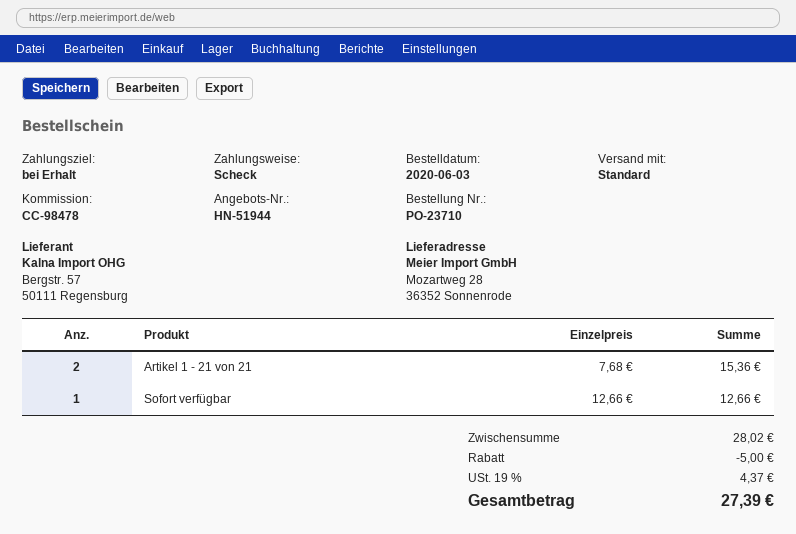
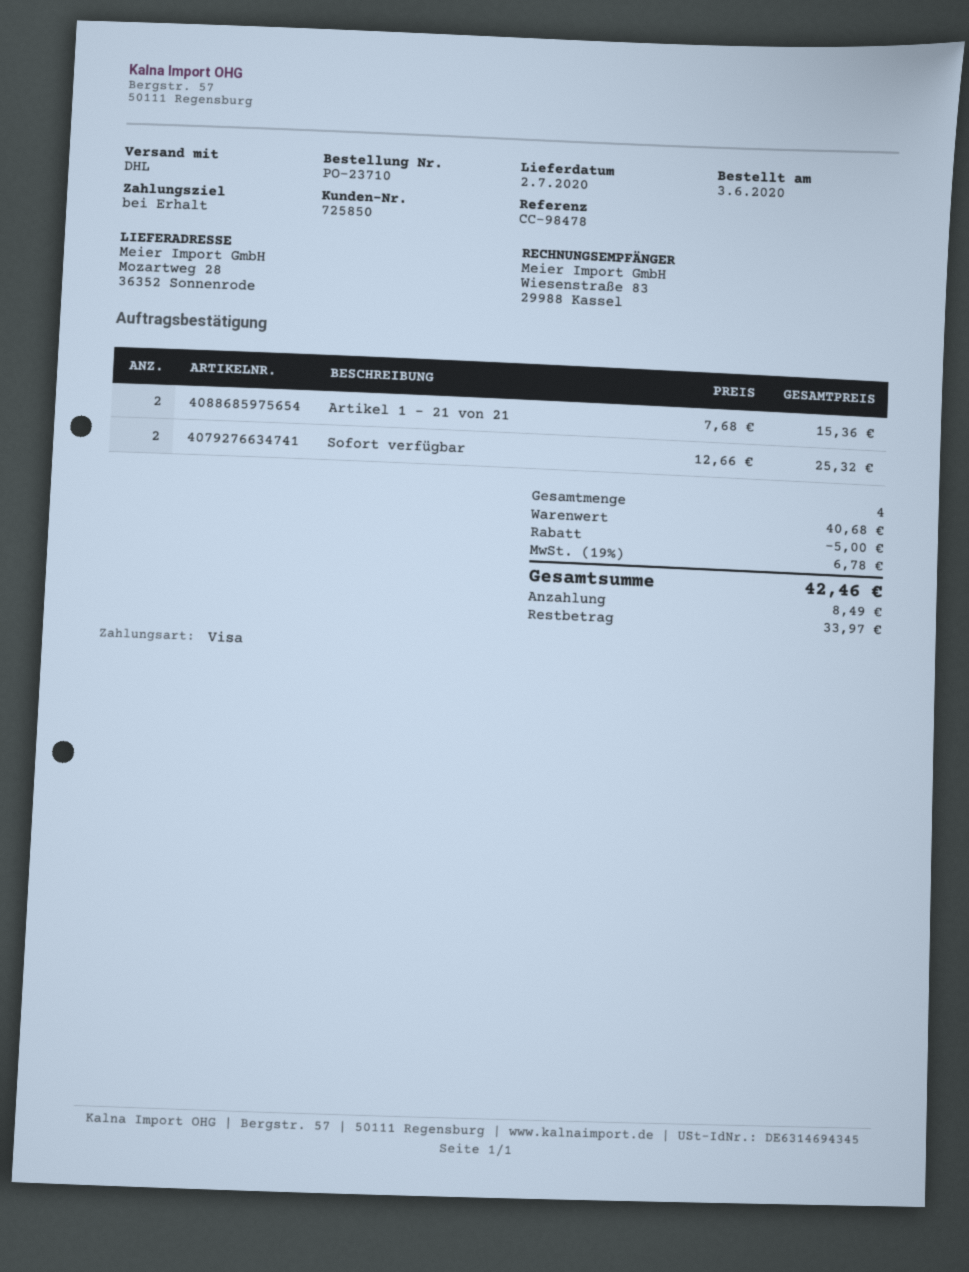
payment method: cheque -> Visa
shipping method: standard -> DHL
Sofort verfügbar: 1 x 12.66 = 12.66 -> 2 x 12.66 = 25.32
subtotal: 28.02 -> 40.68
tax: 19% = 4.37 -> 19% = 6.78
total: 27.39 -> 42.46

